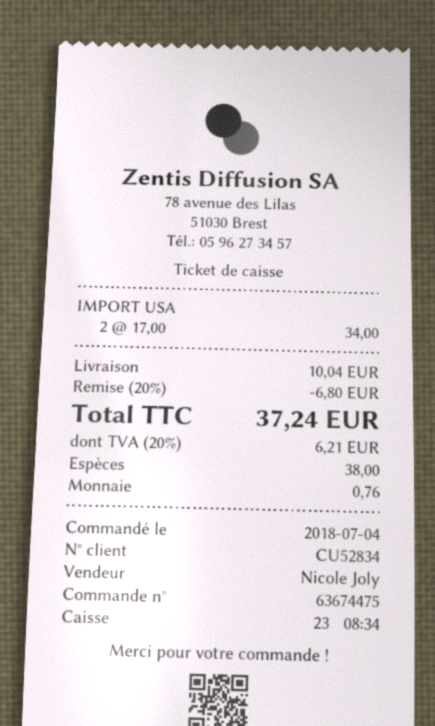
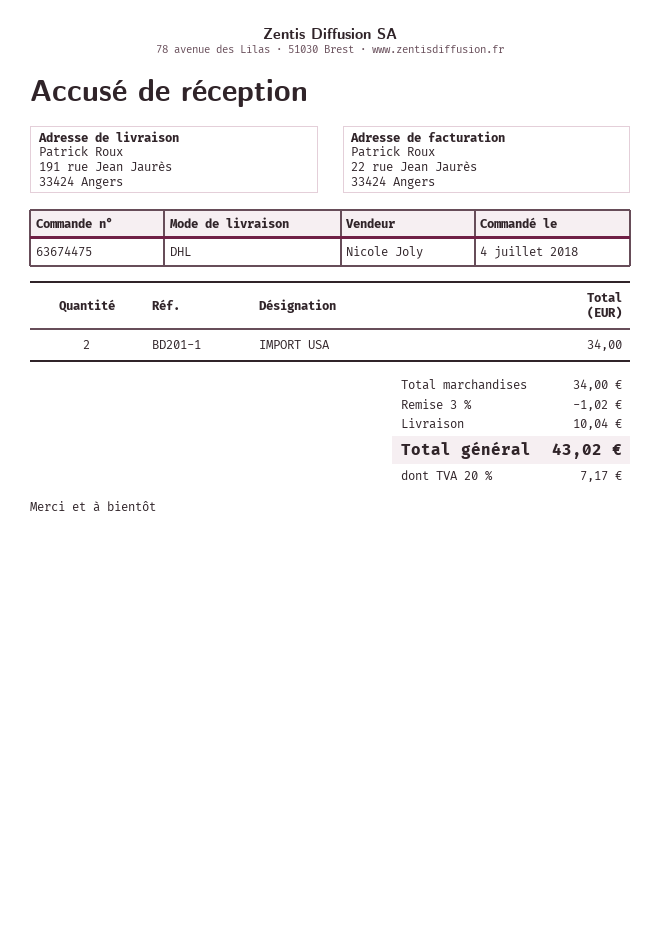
discount: 20% = 6.80 -> 3% = 1.02
tax: 20% = 6.21 -> 20% = 7.17
total: 37.24 -> 43.02

